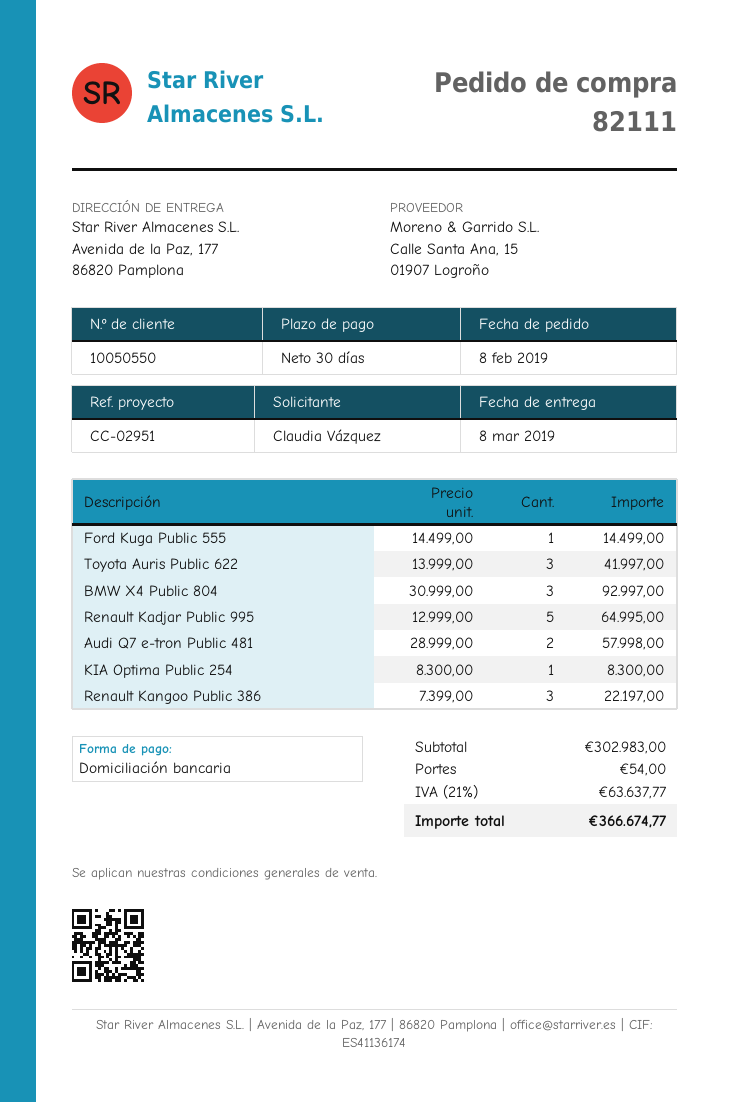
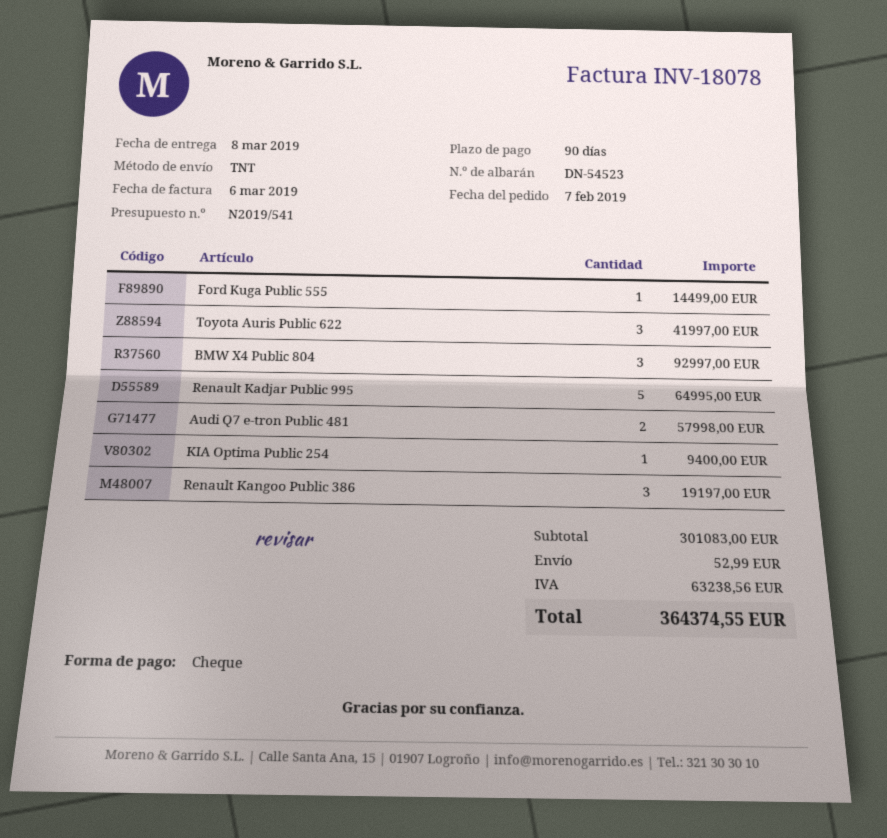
order date: 2019-02-08 -> 2019-02-07
payment terms: 30 days -> 90 days
payment method: direct debit -> cheque
KIA Optima Public 254: 1 for 8300.00 -> 1 for 9400.00
Renault Kangoo Public 386: 3 for 22197.00 -> 3 for 19197.00
subtotal: 302983.00 -> 301083.00
shipping: 54.00 -> 52.99
tax: 63637.77 -> 63238.56
total: 366674.77 -> 364374.55

